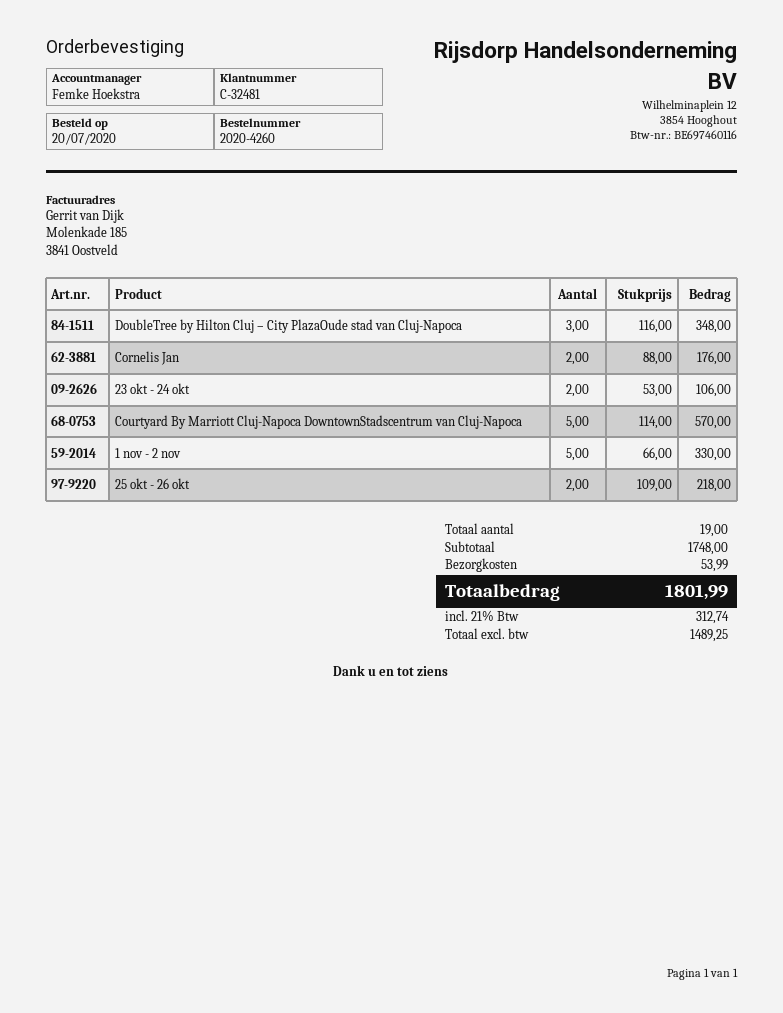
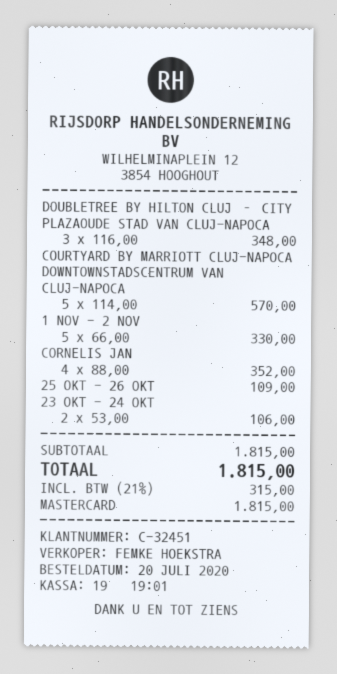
customer number: C-32481 -> C-32451
Cornelis Jan: 2 x 88.00 = 176.00 -> 4 x 88.00 = 352.00
25 okt - 26 okt: 2 x 109.00 = 218.00 -> 1 x 109.00 = 109.00
subtotal: 1748.00 -> 1815.00
shipping: 53.99 -> none
tax: 21% = 312.74 -> 21% = 315.00
total: 1801.99 -> 1815.00

